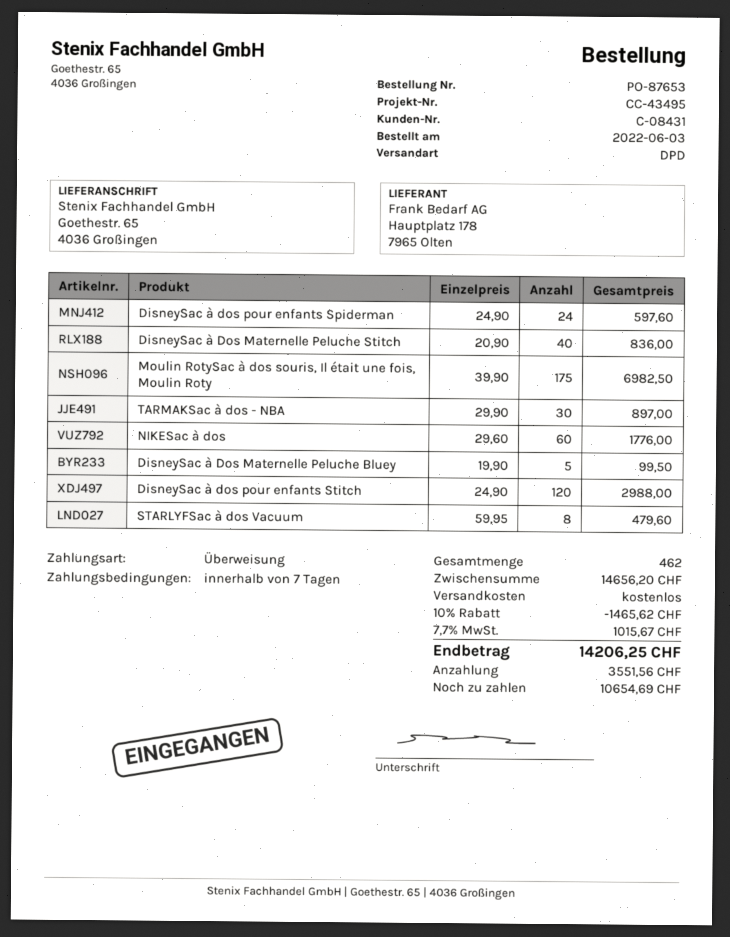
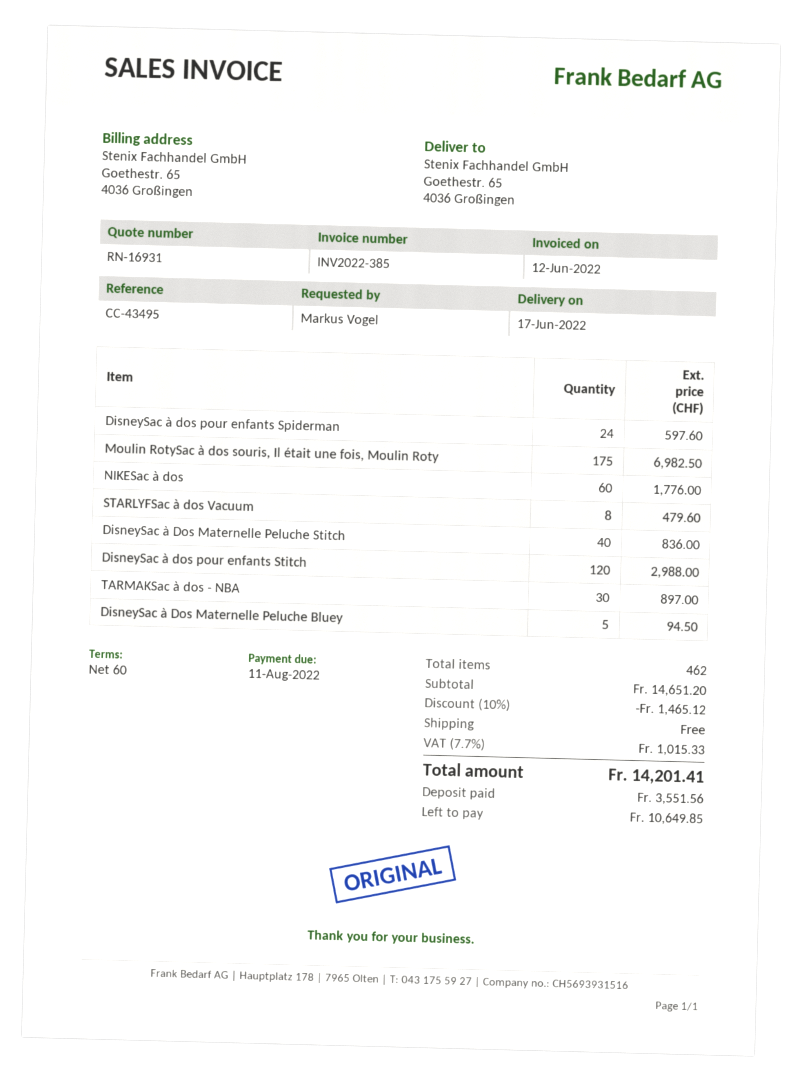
payment terms: 7 days -> 60 days
DisneySac à Dos Maternelle Peluche Bluey: 5 for 99.50 -> 5 for 94.50
subtotal: 14656.20 -> 14651.20
discount: 10% = 1465.62 -> 10% = 1465.12
tax: 7.7% = 1015.67 -> 7.7% = 1015.33
total: 14206.25 -> 14201.41
balance: 10654.69 -> 10649.85

